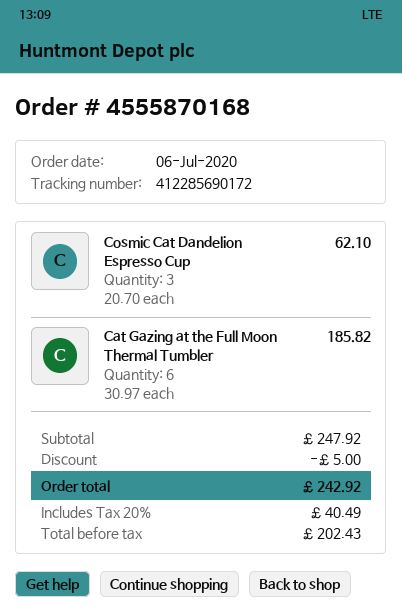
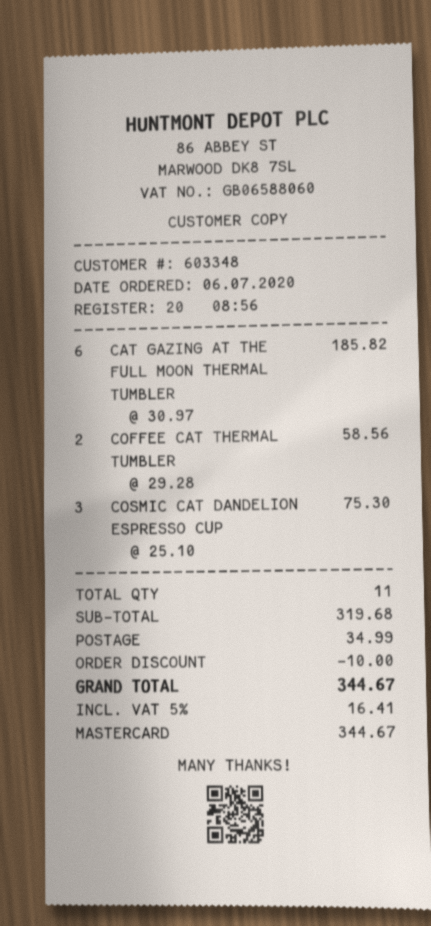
Cosmic Cat Dandelion Espresso Cup: 3 x 20.70 = 62.10 -> 3 x 25.10 = 75.30
COFFEE CAT THERMAL TUMBLER: none -> 2 x 29.28 = 58.56
subtotal: 247.92 -> 319.68
discount: 5.00 -> 10.00
shipping: none -> 34.99
tax: 20% = 40.49 -> 5% = 16.41
total: 242.92 -> 344.67

